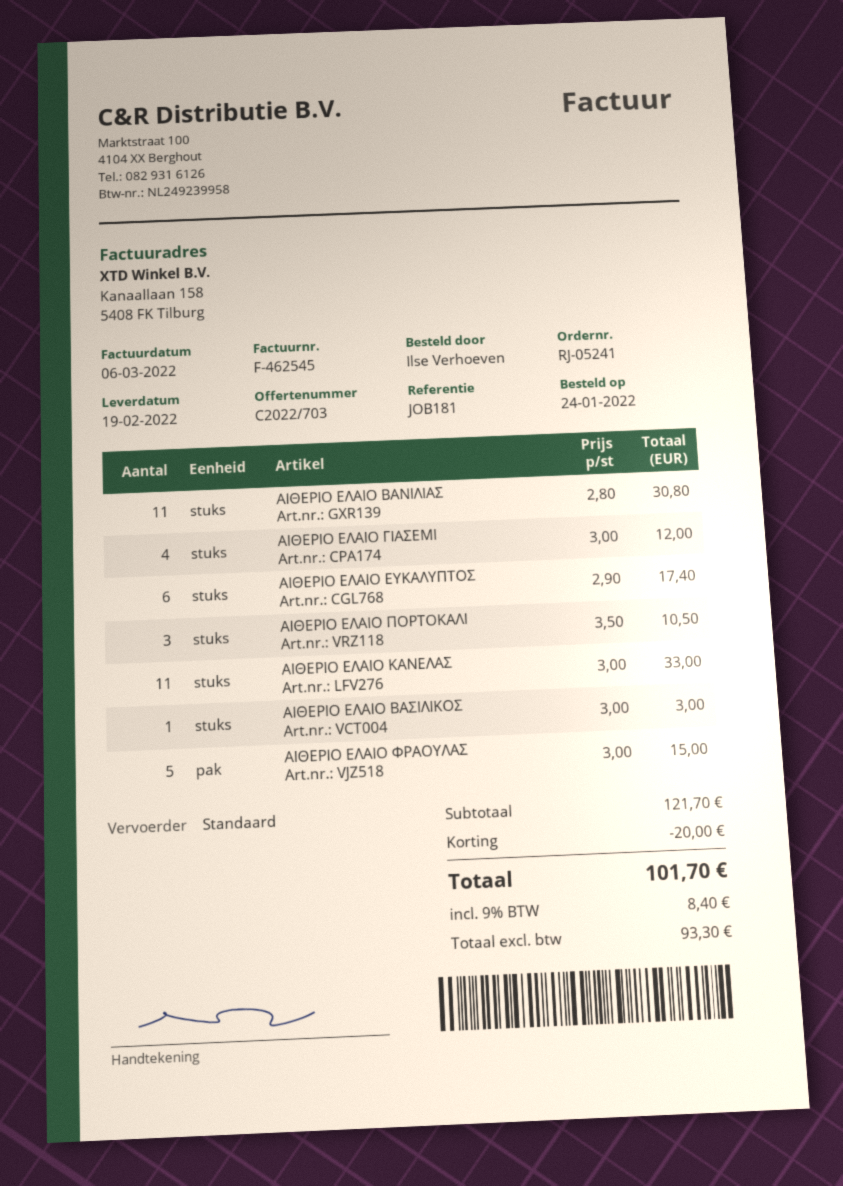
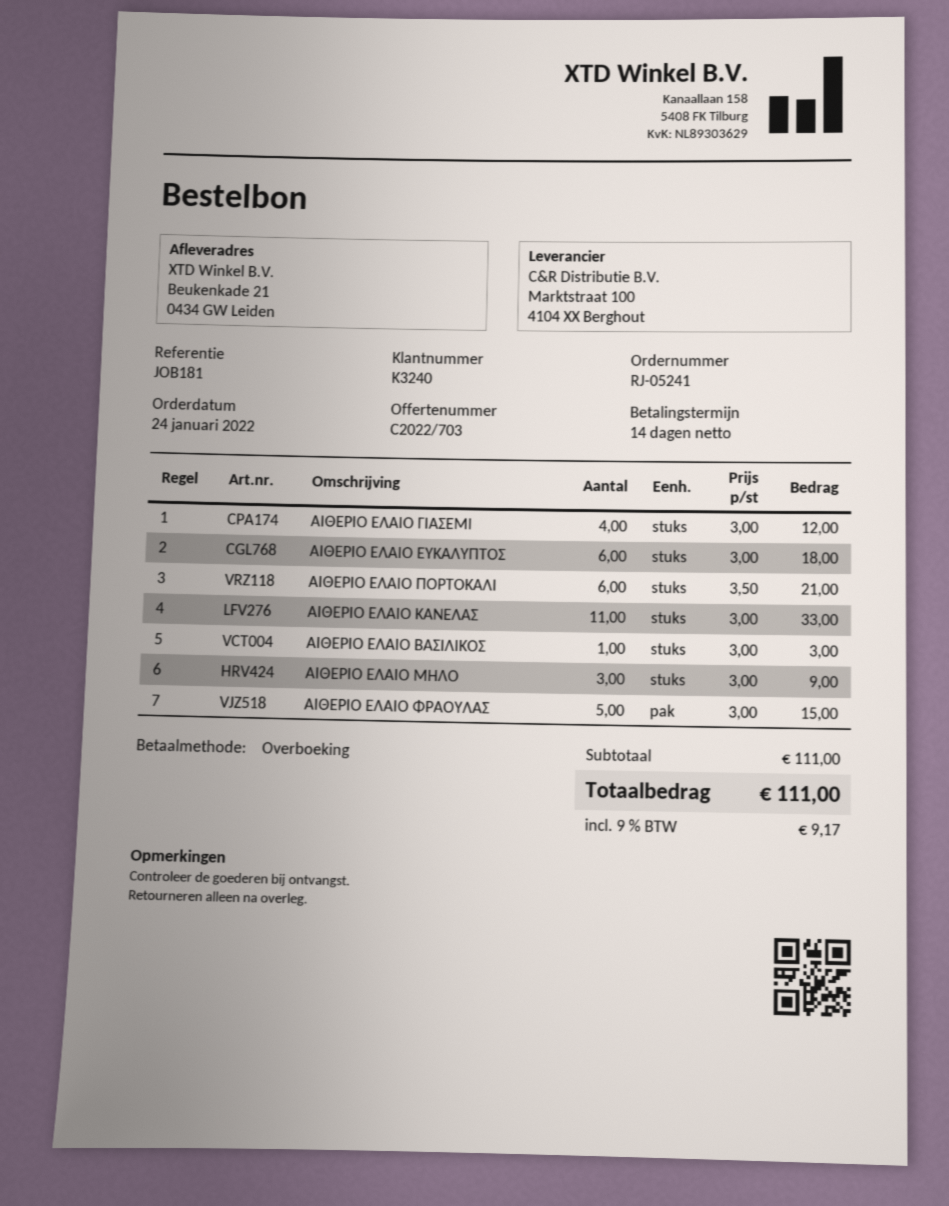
ΑΙΘΕΡΙΟ ΕΛΑΙΟ ΒΑΝΙΛΙΑΣ: 11 x 2.80 = 30.80 -> none
ΑΙΘΕΡΙΟ ΕΛΑΙΟ ΕΥΚΑΛΥΠΤΟΣ: 6 x 2.90 = 17.40 -> 6 x 3.00 = 18.00
ΑΙΘΕΡΙΟ ΕΛΑΙΟ ΠΟΡΤΟΚΑΛΙ: 3 x 3.50 = 10.50 -> 6 x 3.50 = 21.00
ΑΙΘΕΡΙΟ ΕΛΑΙΟ ΜΗΛΟ: none -> 3 x 3.00 = 9.00
subtotal: 121.70 -> 111.00
discount: 20.00 -> none
tax: 9% = 8.40 -> 9% = 9.17
total: 101.70 -> 111.00

